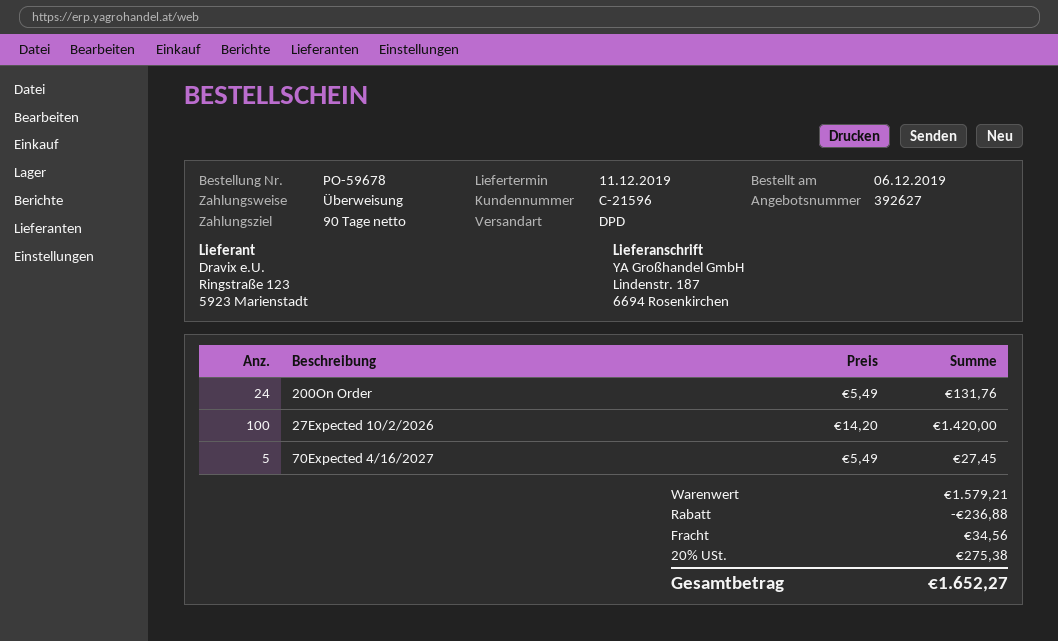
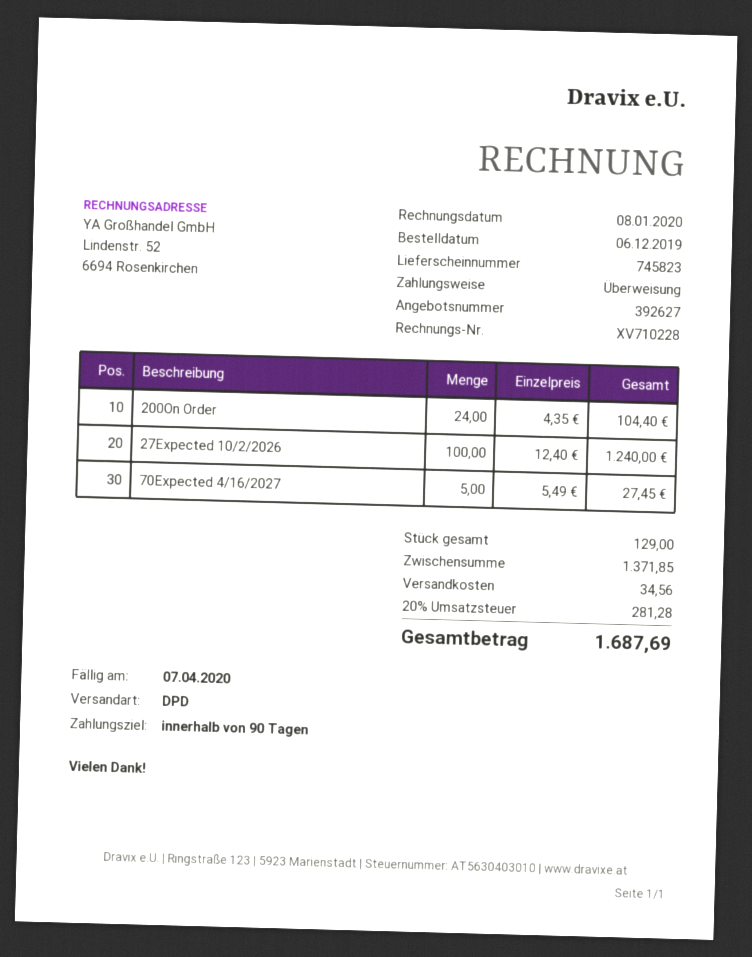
200On Order: 24 x 5.49 = 131.76 -> 24 x 4.35 = 104.40
27Expected 10/2/2026: 100 x 14.20 = 1420.00 -> 100 x 12.40 = 1240.00
subtotal: 1579.21 -> 1371.85
discount: 236.88 -> none
tax: 20% = 275.38 -> 20% = 281.28
total: 1652.27 -> 1687.69

